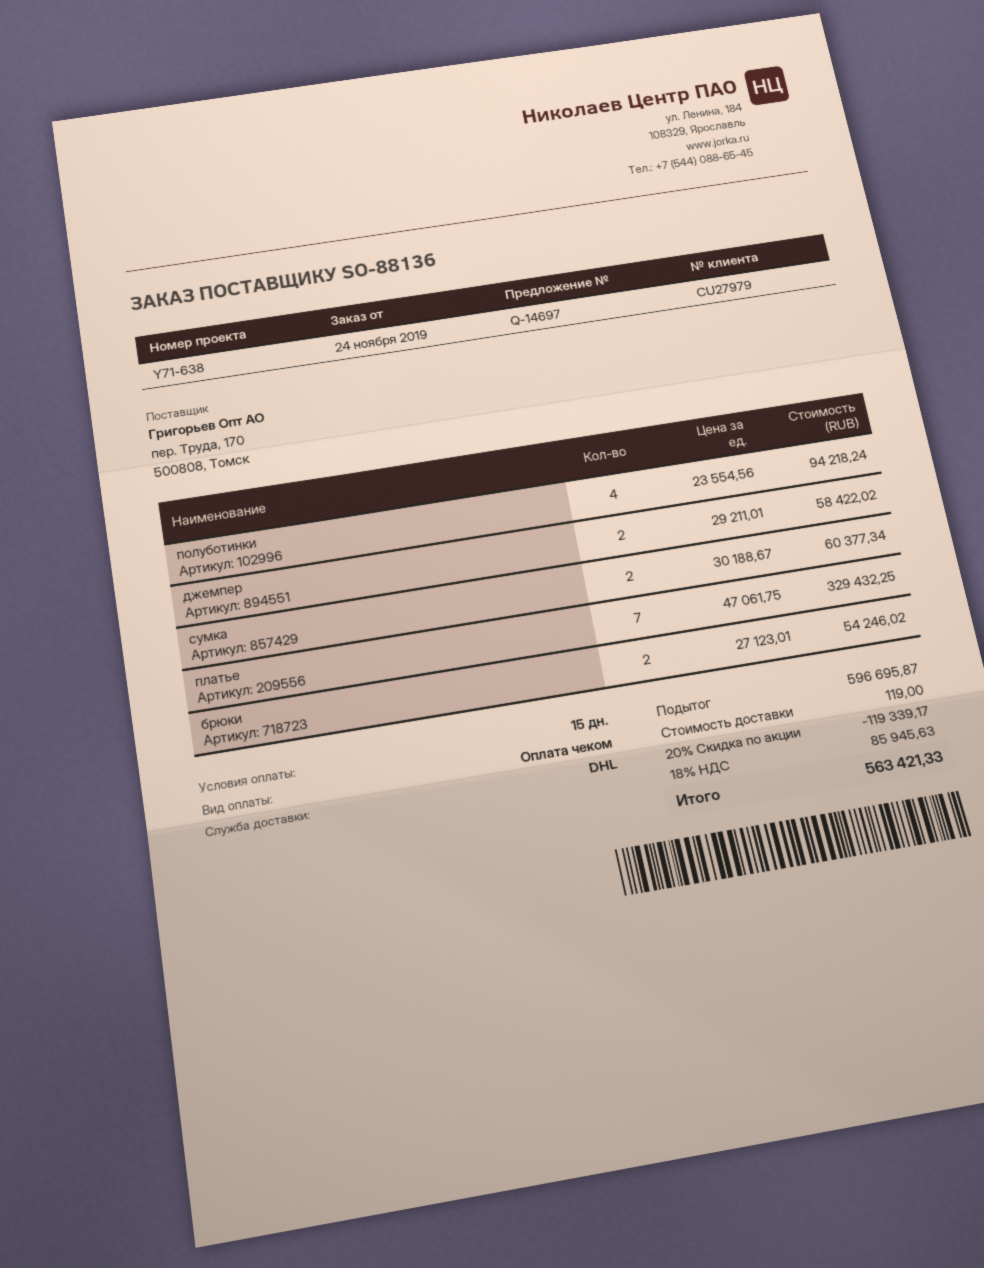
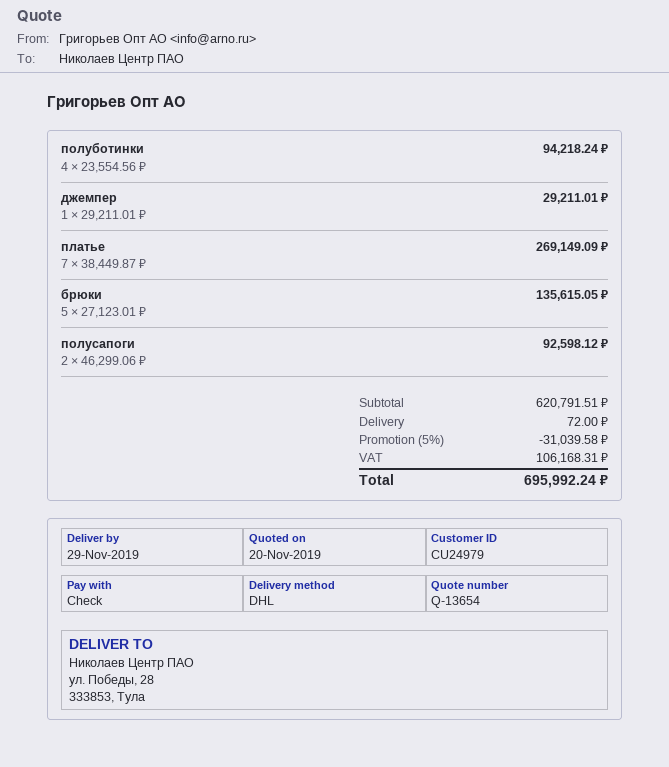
quote number: Q-14697 -> Q-13654
customer number: CU27979 -> CU24979
джемпер: 2 x 29211.01 = 58422.02 -> 1 x 29211.01 = 29211.01
сумка: 2 x 30188.67 = 60377.34 -> none
платье: 7 x 47061.75 = 329432.25 -> 7 x 38449.87 = 269149.09
брюки: 2 x 27123.01 = 54246.02 -> 5 x 27123.01 = 135615.05
полусапоги: none -> 2 x 46299.06 = 92598.12
subtotal: 596695.87 -> 620791.51
discount: 20% = 119339.17 -> 5% = 31039.58
shipping: 119.00 -> 72.00
tax: 85945.63 -> 106168.31
total: 563421.33 -> 695992.24

